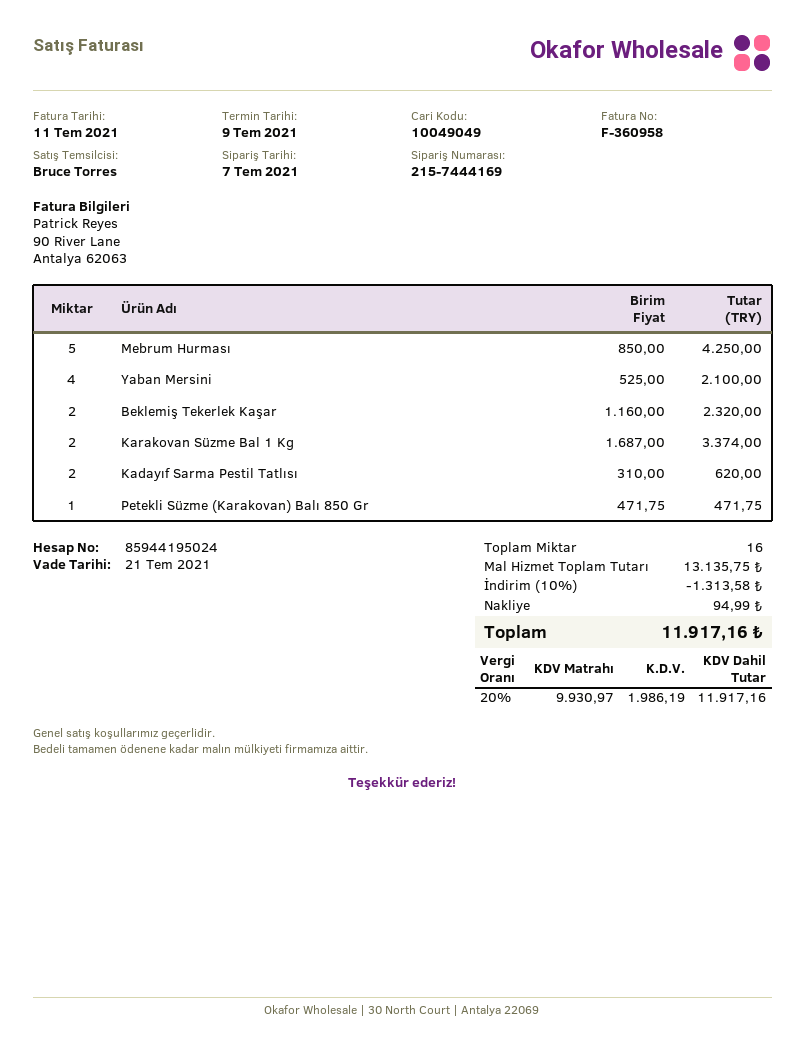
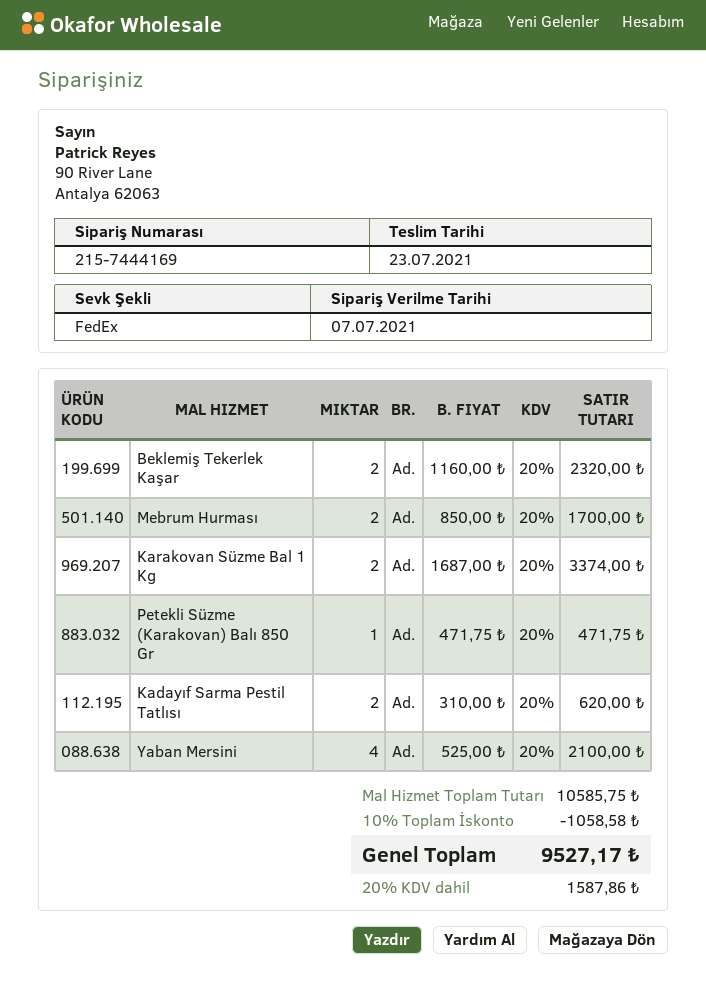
delivery date: 2021-07-09 -> 2021-07-23
Mebrum Hurması: 5 x 850.00 = 4250.00 -> 2 x 850.00 = 1700.00
subtotal: 13135.75 -> 10585.75
discount: 10% = 1313.58 -> 10% = 1058.58
shipping: 94.99 -> none
tax: 20% = 1986.19 -> 20% = 1587.86
total: 11917.16 -> 9527.17

